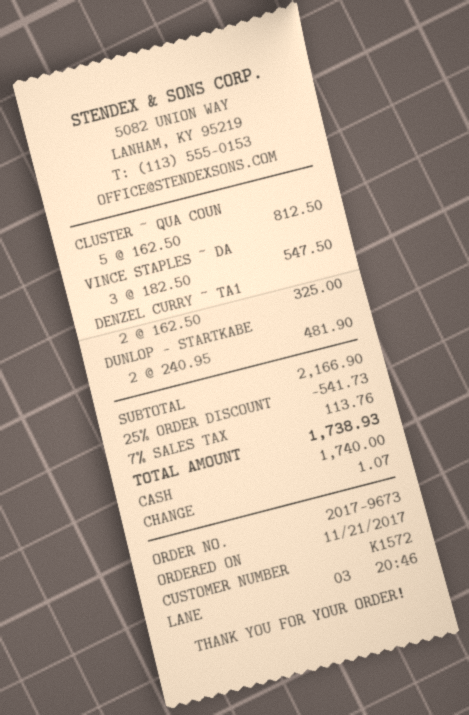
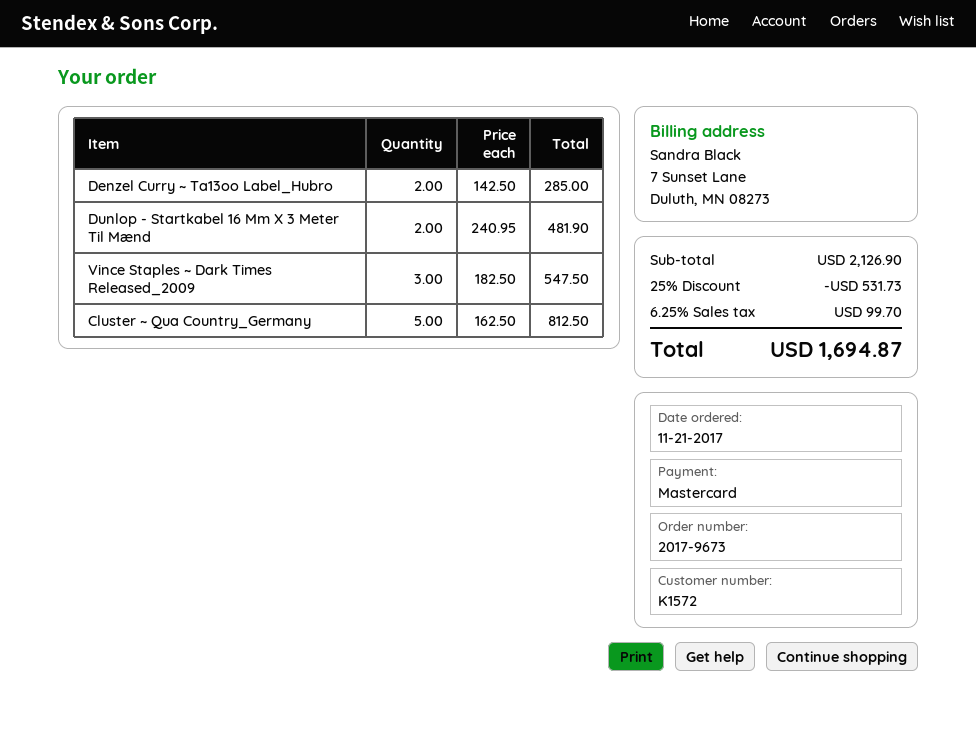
payment method: cash -> Mastercard
DENZEL CURRY ~ TA1: 2 x 162.50 = 325.00 -> 2 x 142.50 = 285.00
subtotal: 2166.90 -> 2126.90
discount: 25% = 541.73 -> 25% = 531.73
tax: 7% = 113.76 -> 6.25% = 99.70
total: 1738.93 -> 1694.87

